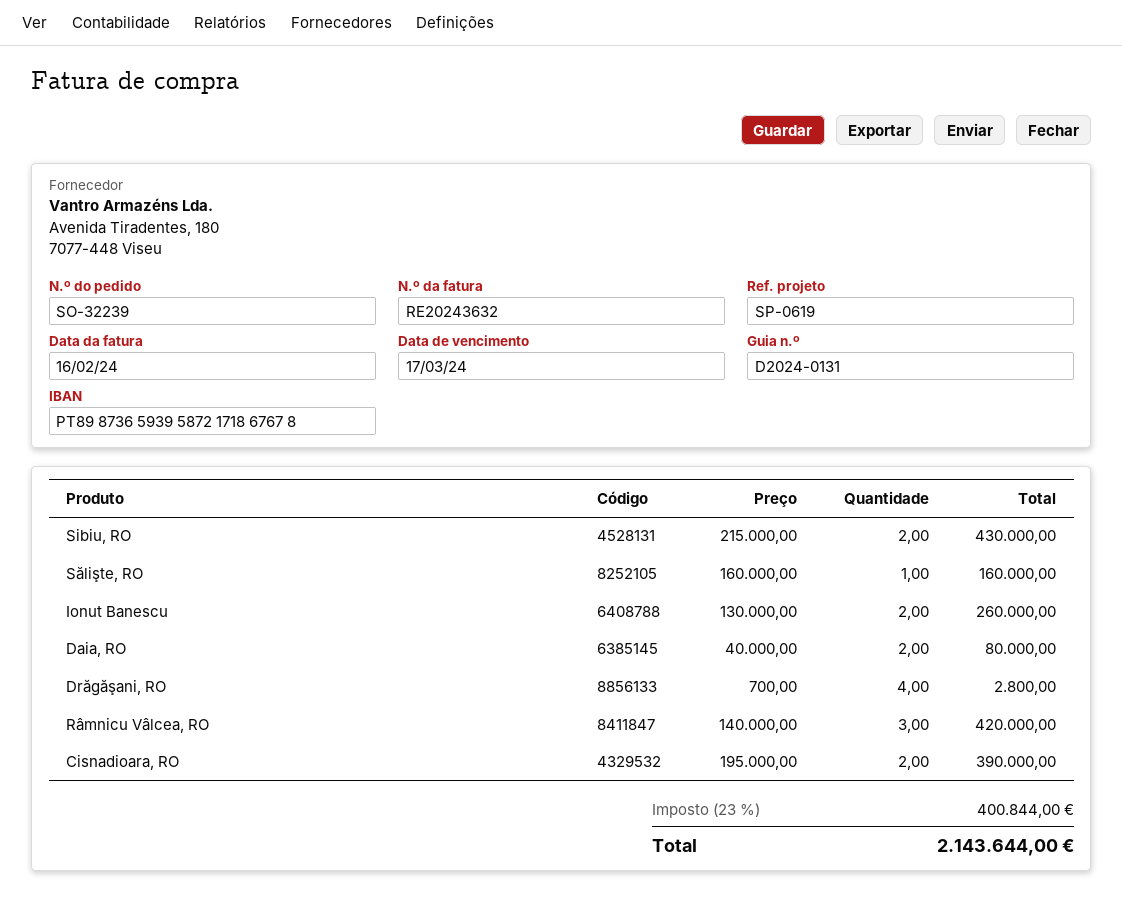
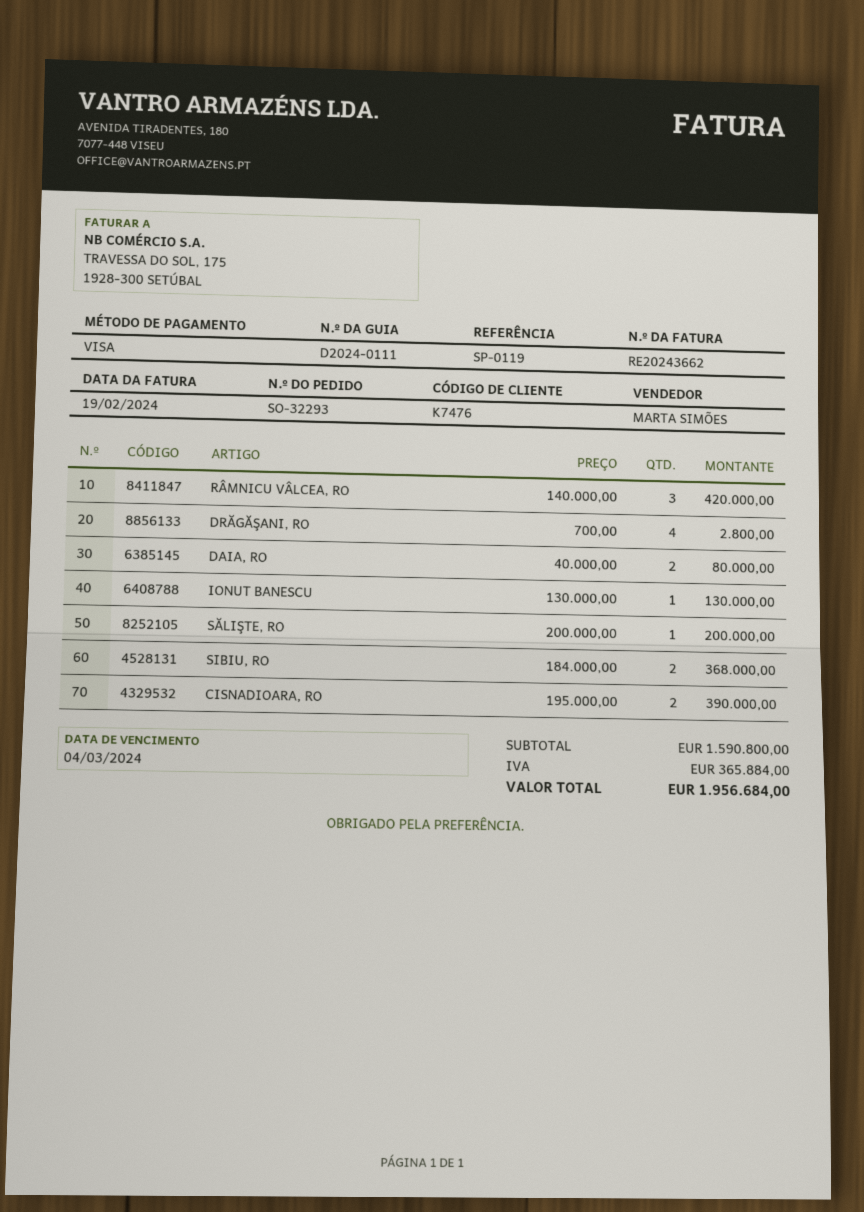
order number: SO-32239 -> SO-32293
delivery note number: D2024-0131 -> D2024-0111
invoice number: RE20243632 -> RE20243662
invoice date: 2024-02-16 -> 2024-02-19
due date: 2024-03-17 -> 2024-03-04
reference: SP-0619 -> SP-0119
Sibiu, RO: 2 x 215000.00 = 430000.00 -> 2 x 184000.00 = 368000.00
Sălişte, RO: 1 x 160000.00 = 160000.00 -> 1 x 200000.00 = 200000.00
Ionut Banescu: 2 x 130000.00 = 260000.00 -> 1 x 130000.00 = 130000.00
tax: 400844.00 -> 365884.00
total: 2143644.00 -> 1956684.00

